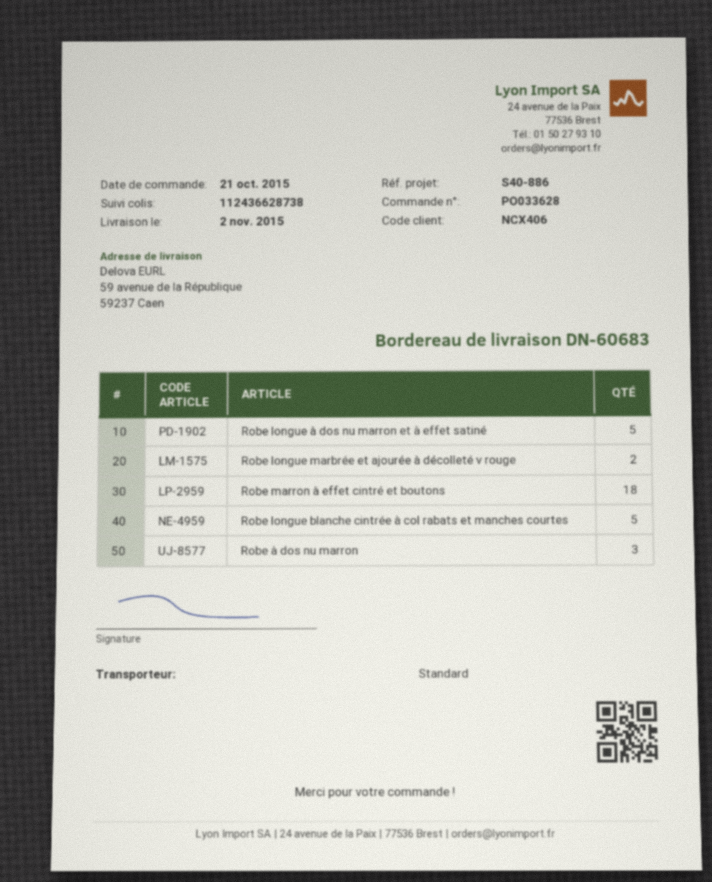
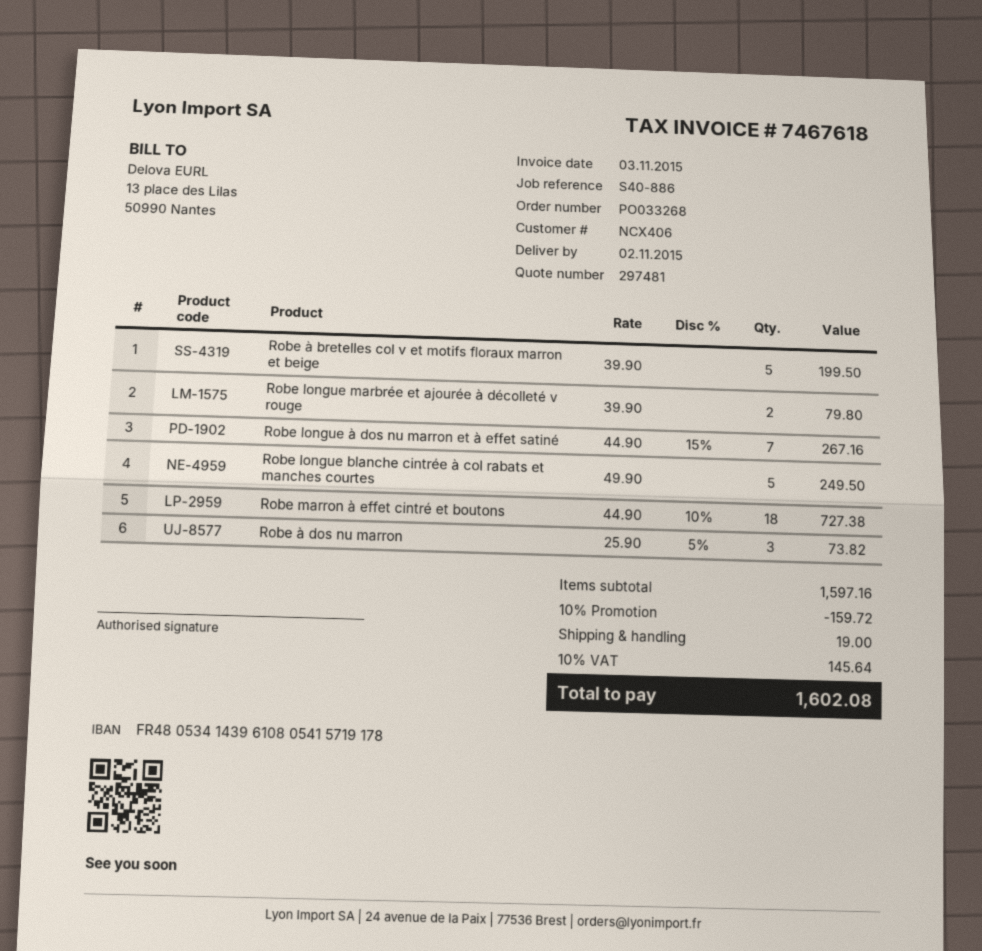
order number: PO033628 -> PO033268
Robe longue à dos nu marron et à effet satiné: 5 -> 7
Robe à bretelles col v et motifs floraux marron et beige: none -> 5

